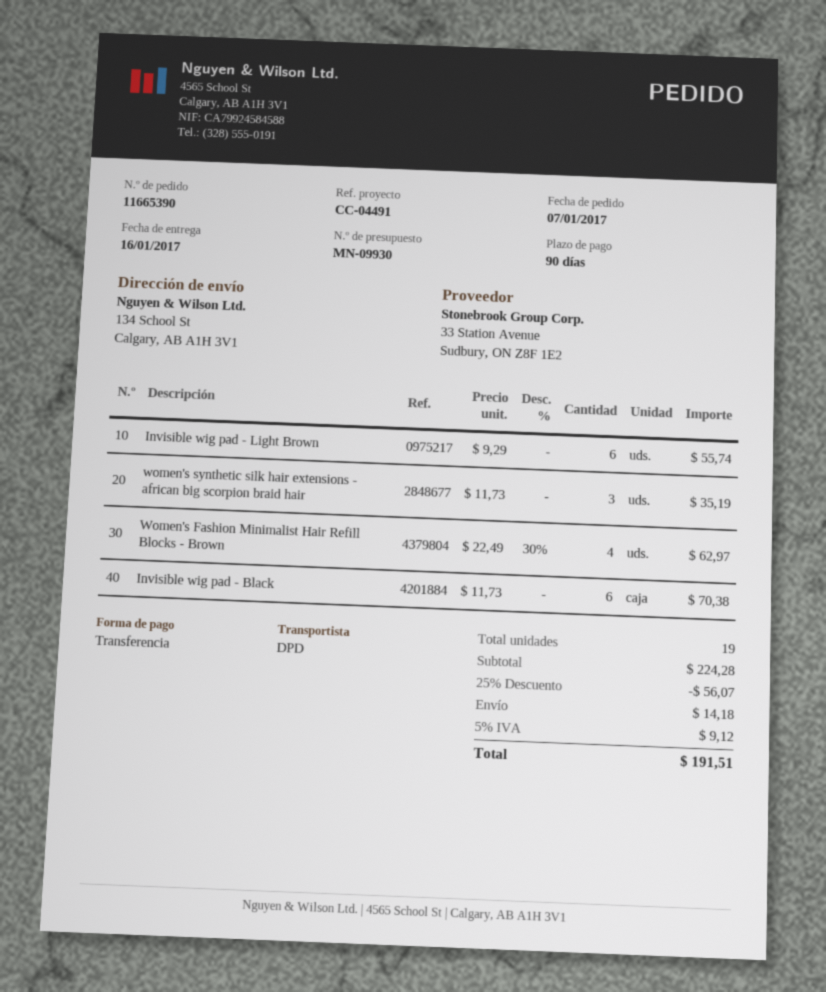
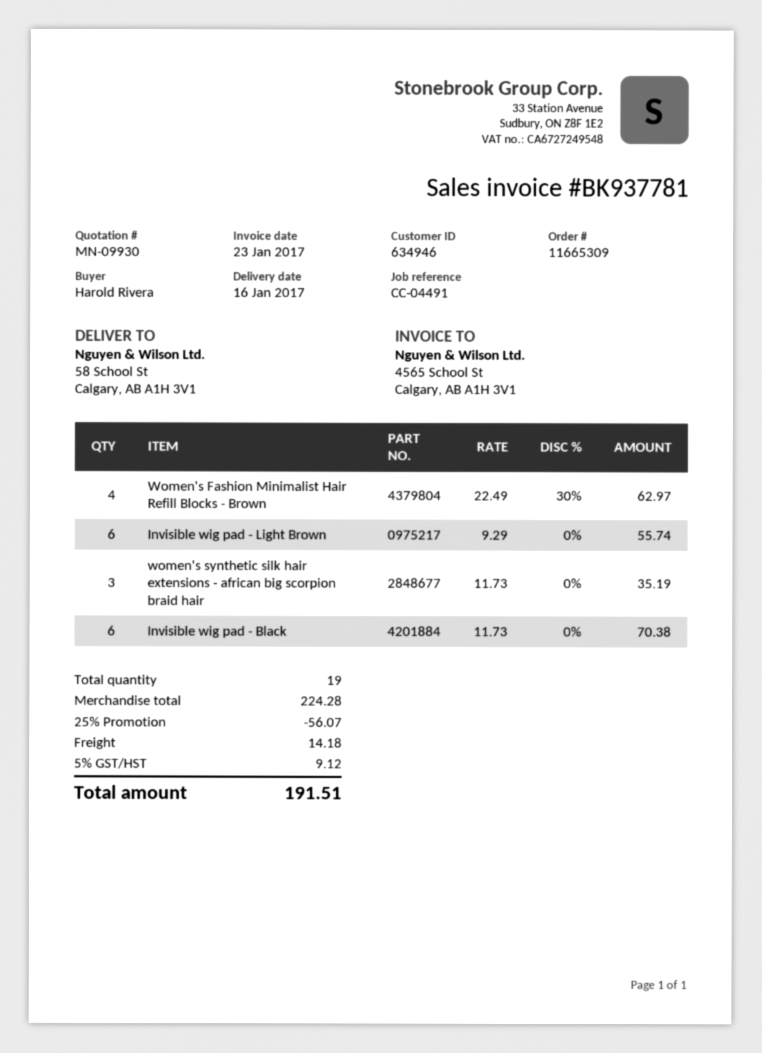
order number: 11665390 -> 11665309
ship to: 134 School St, Calgary, AB A1H 3V1 -> 58 School St, Calgary, AB A1H 3V1

